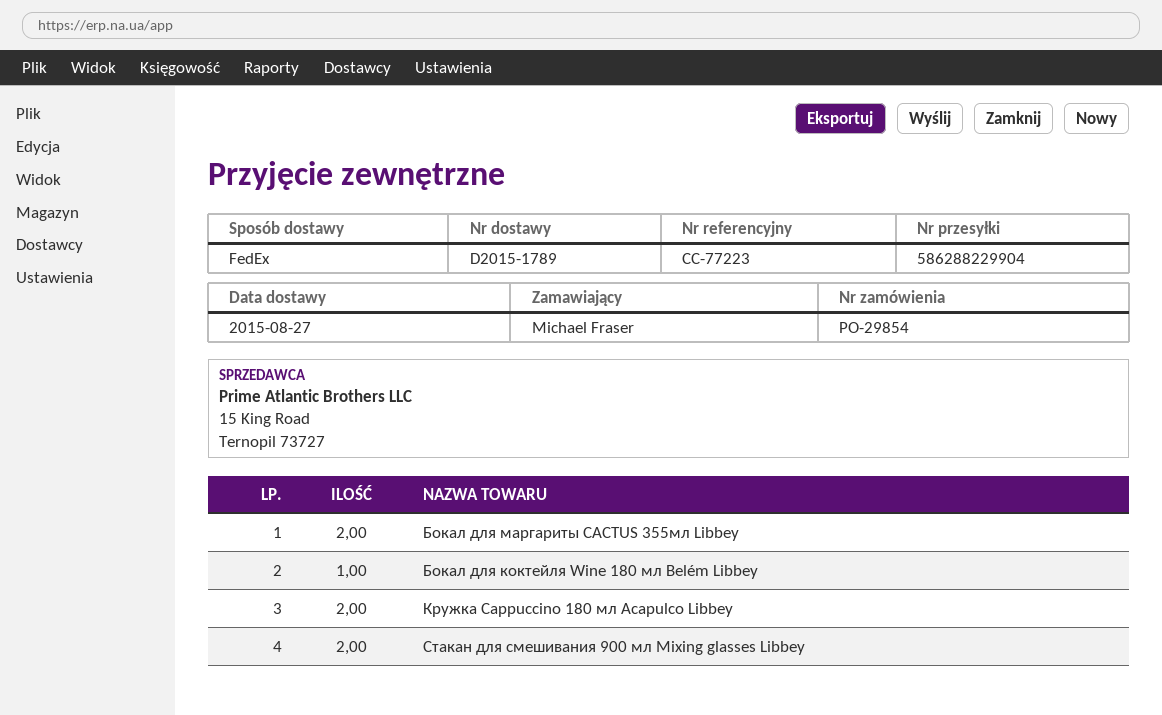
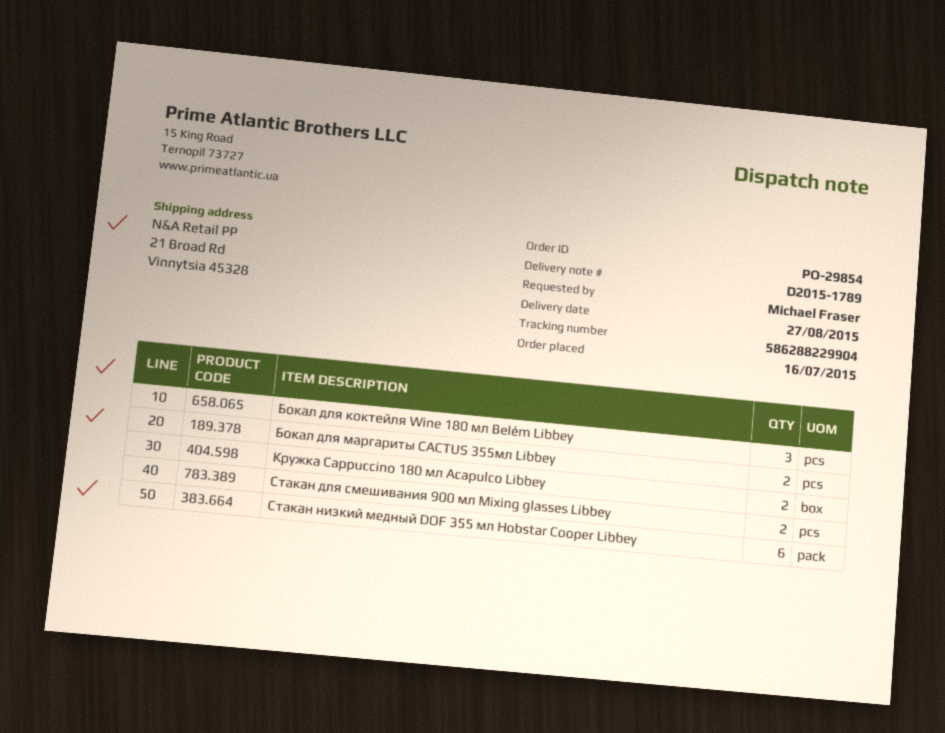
Бокал для коктейля Wine 180 мл Belém Libbey: 1 -> 3
Стакан низкий медный DOF 355 мл Hobstar Cooper Libbey: none -> 6

